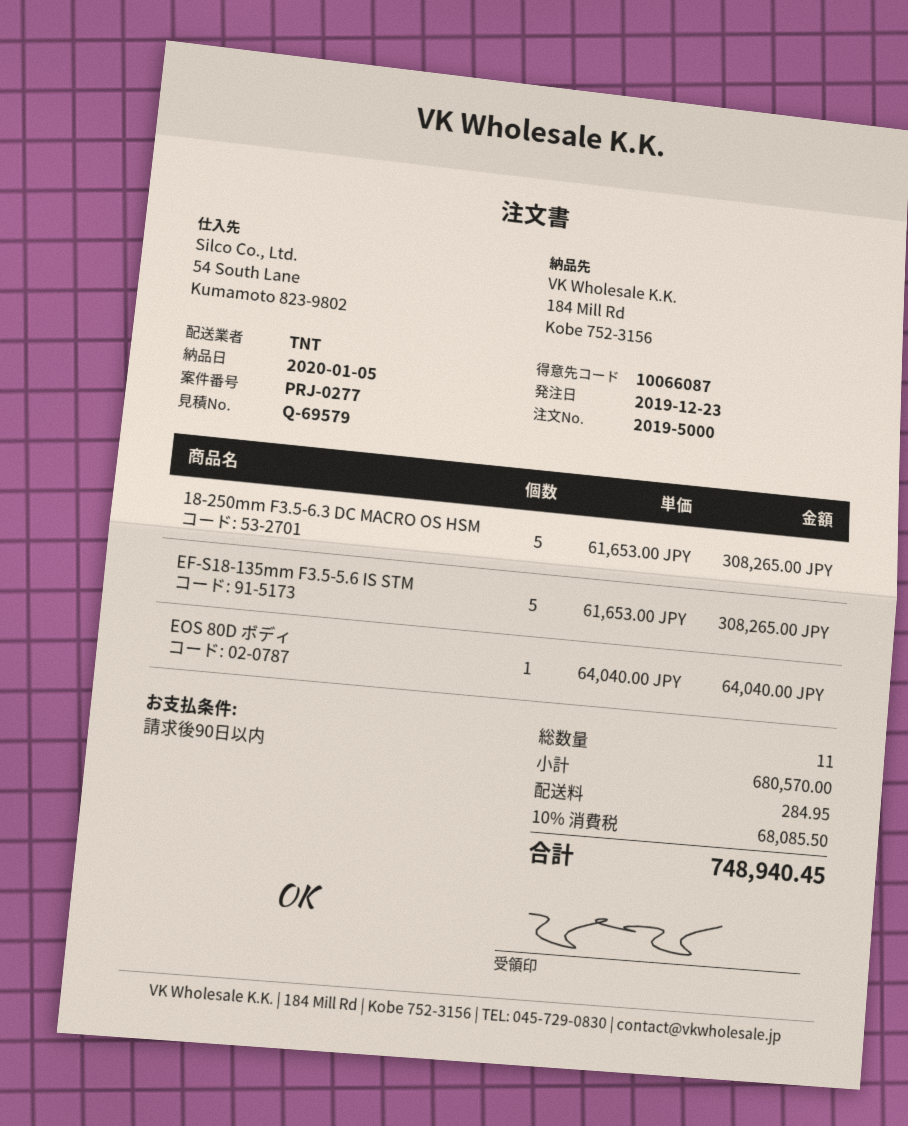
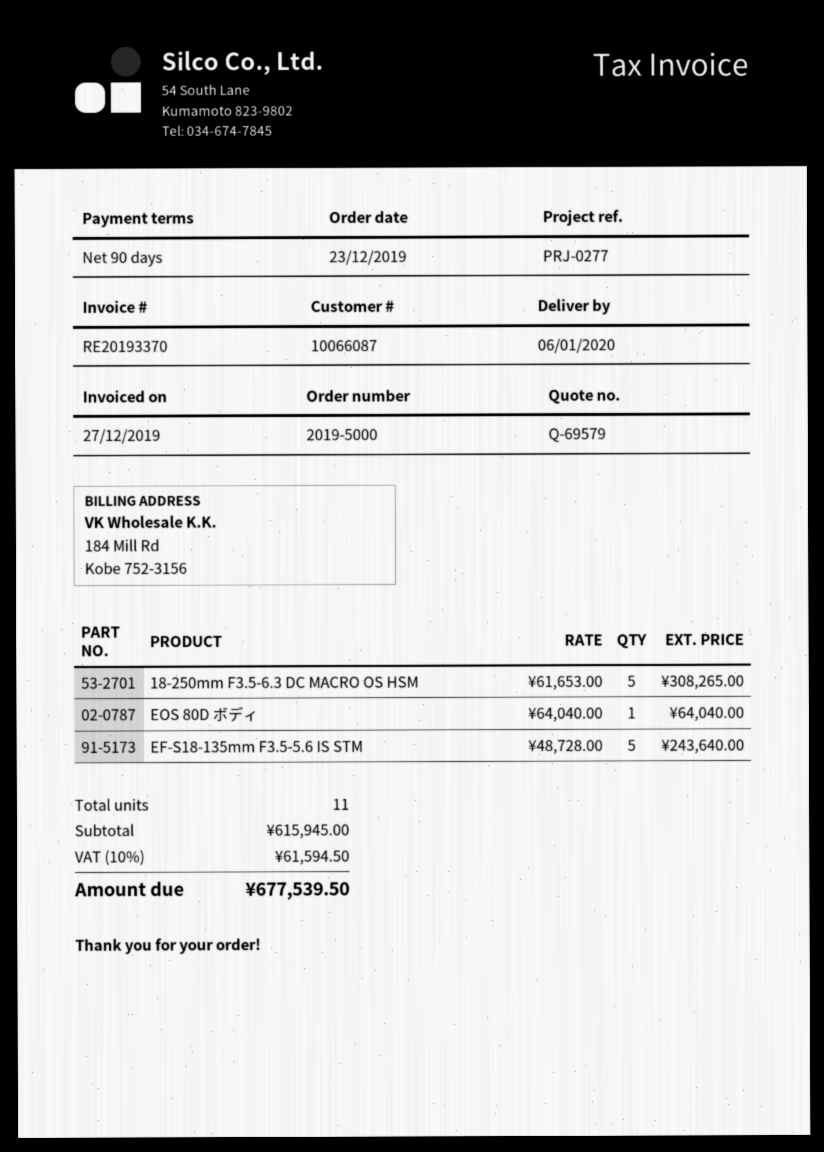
delivery date: 2020-01-05 -> 2020-01-06
EF-S18-135mm F3.5-5.6 IS STM: 5 x 61653.00 = 308265.00 -> 5 x 48728.00 = 243640.00
subtotal: 680570.00 -> 615945.00
shipping: 284.95 -> none
tax: 10% = 68085.50 -> 10% = 61594.50
total: 748940.45 -> 677539.50

